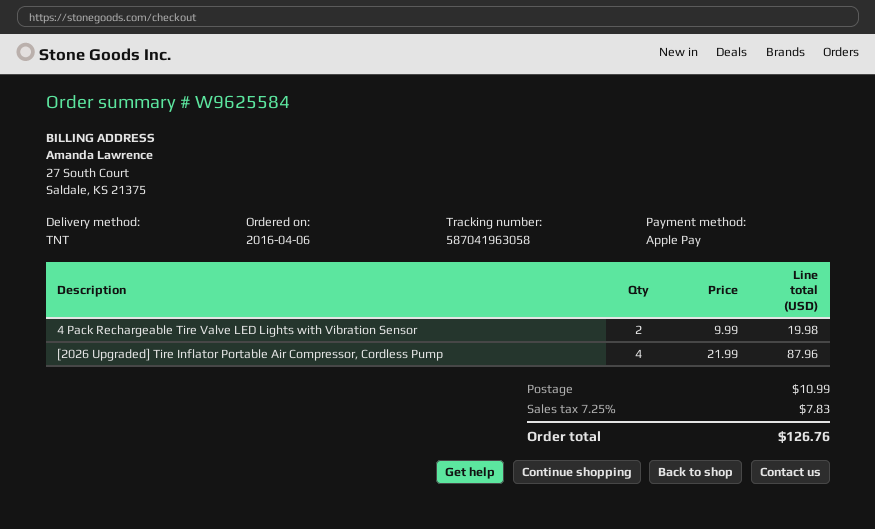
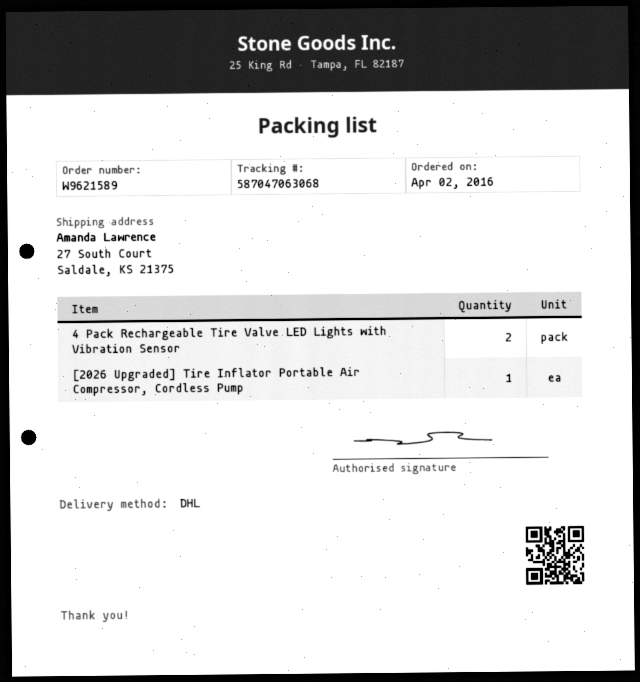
order number: W9625584 -> W9621589
order date: 2016-04-06 -> 2016-04-02
shipping method: TNT -> DHL
tracking number: 587041963058 -> 587047063068
[2026 Upgraded] Tire Inflator Portable Air Compressor, Cordless Pump: 4 -> 1

